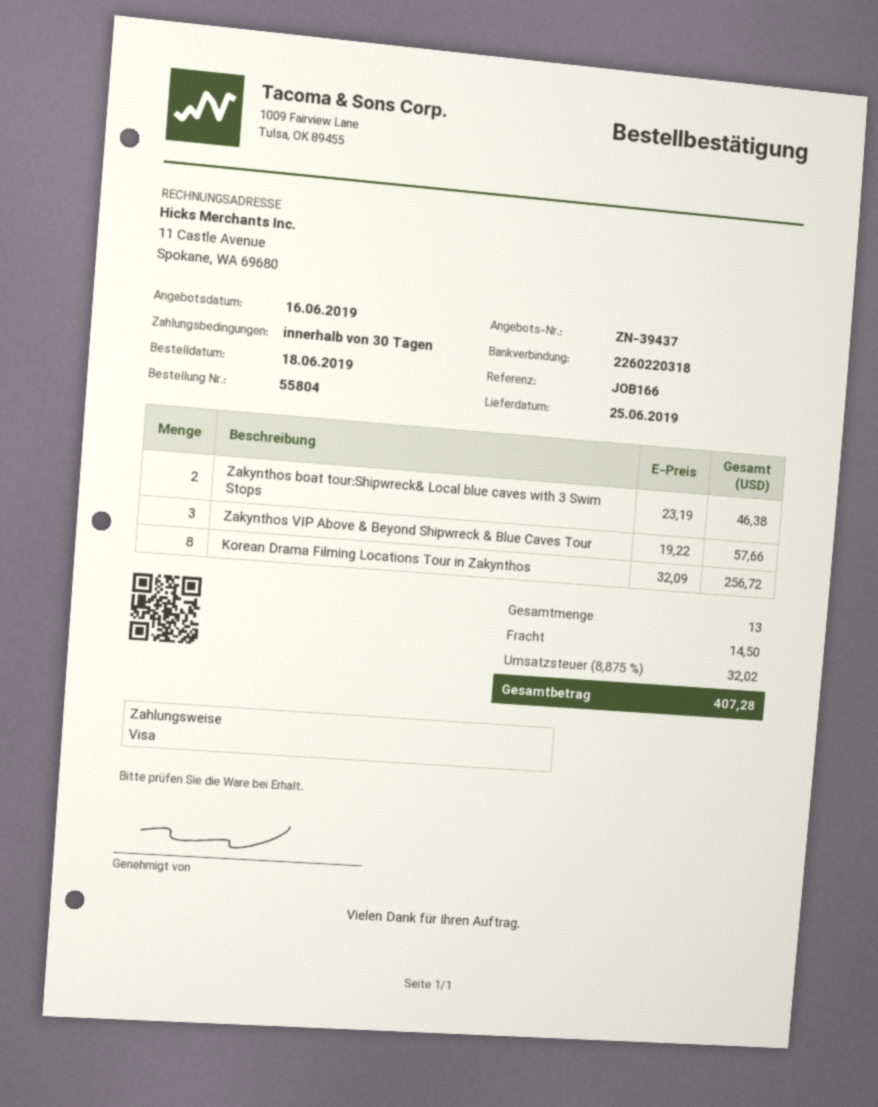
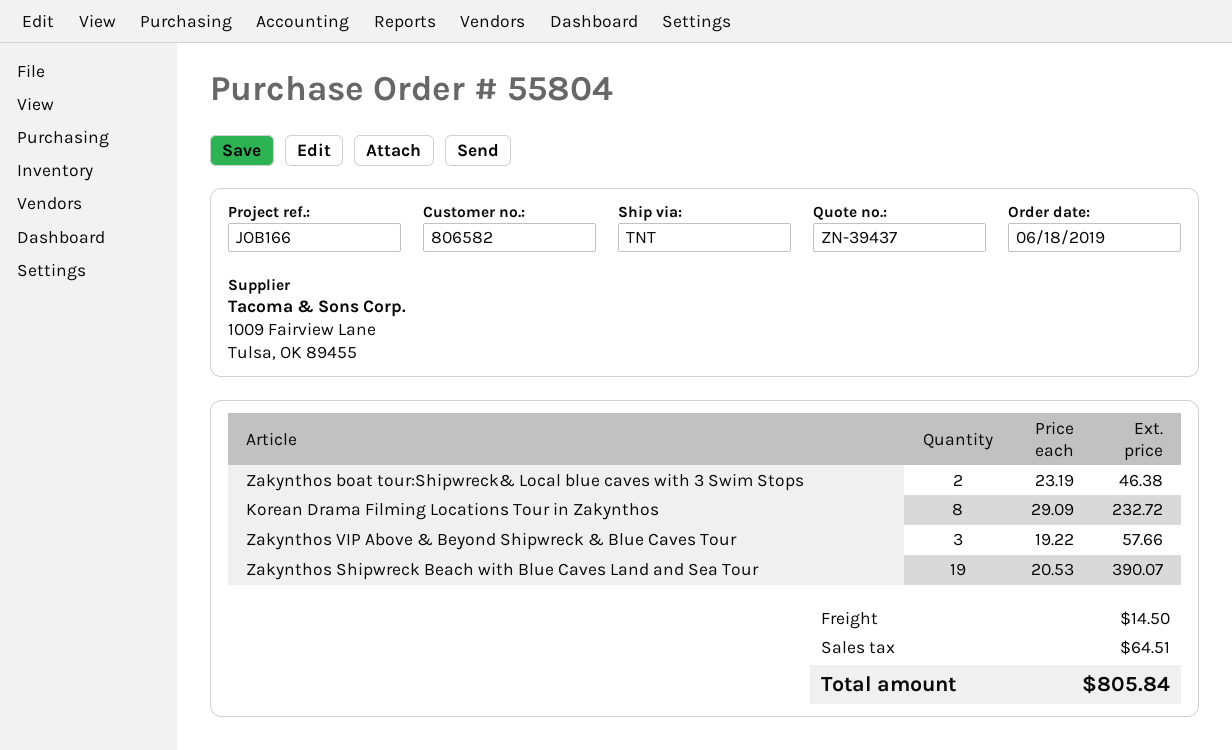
Korean Drama Filming Locations Tour in Zakynthos: 8 x 32.09 = 256.72 -> 8 x 29.09 = 232.72
Zakynthos Shipwreck Beach with Blue Caves Land and Sea Tour: none -> 19 x 20.53 = 390.07
tax: 32.02 -> 64.51
total: 407.28 -> 805.84

